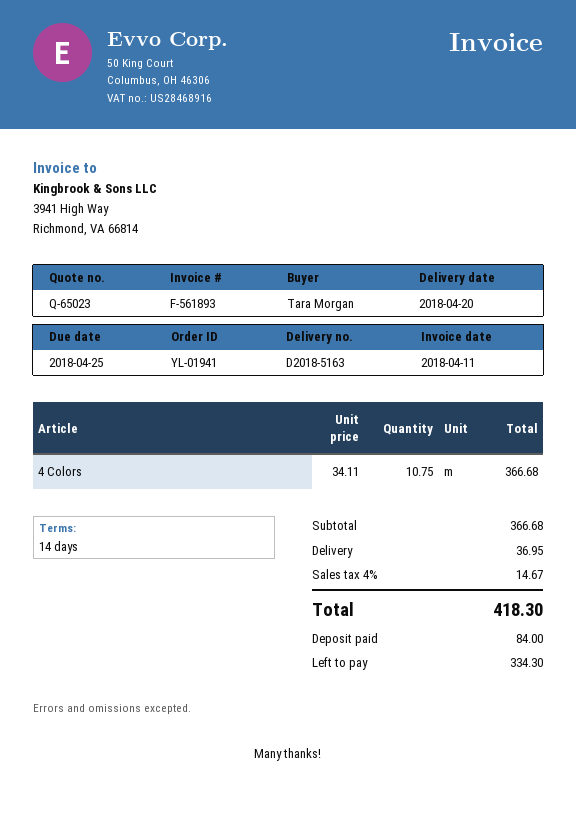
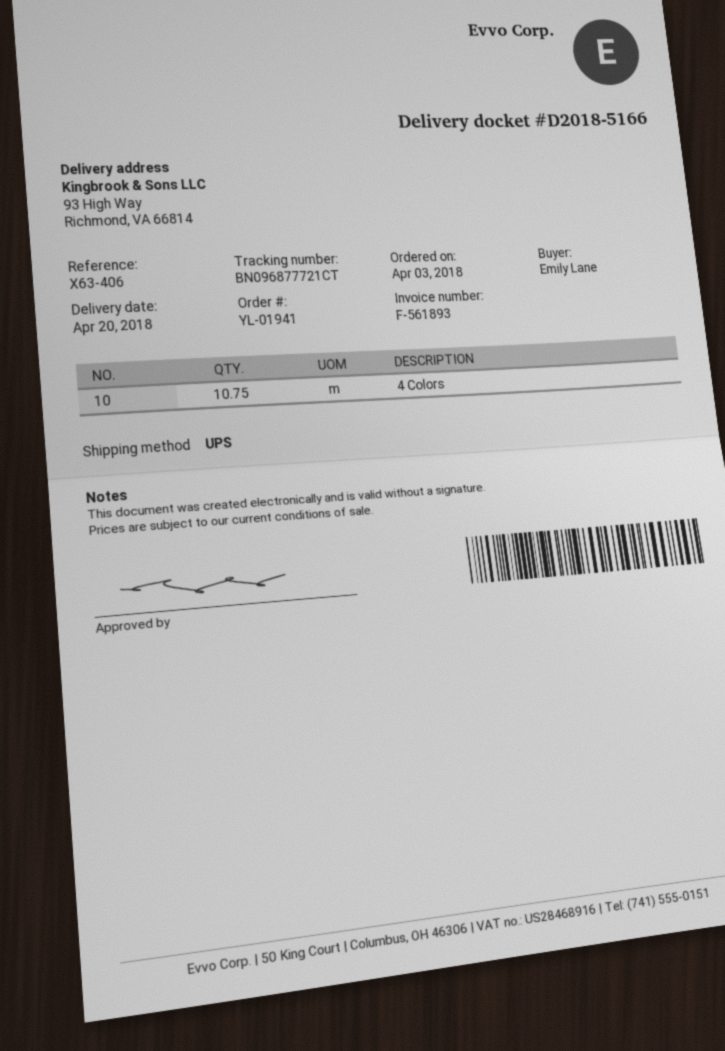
delivery note number: D2018-5163 -> D2018-5166
ordered by: Tara Morgan -> Emily Lane

